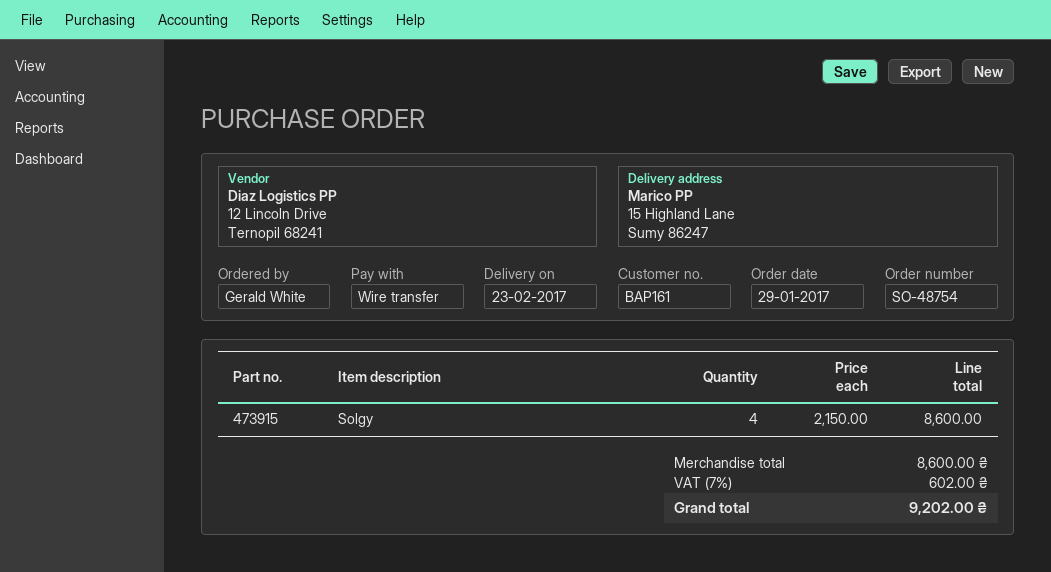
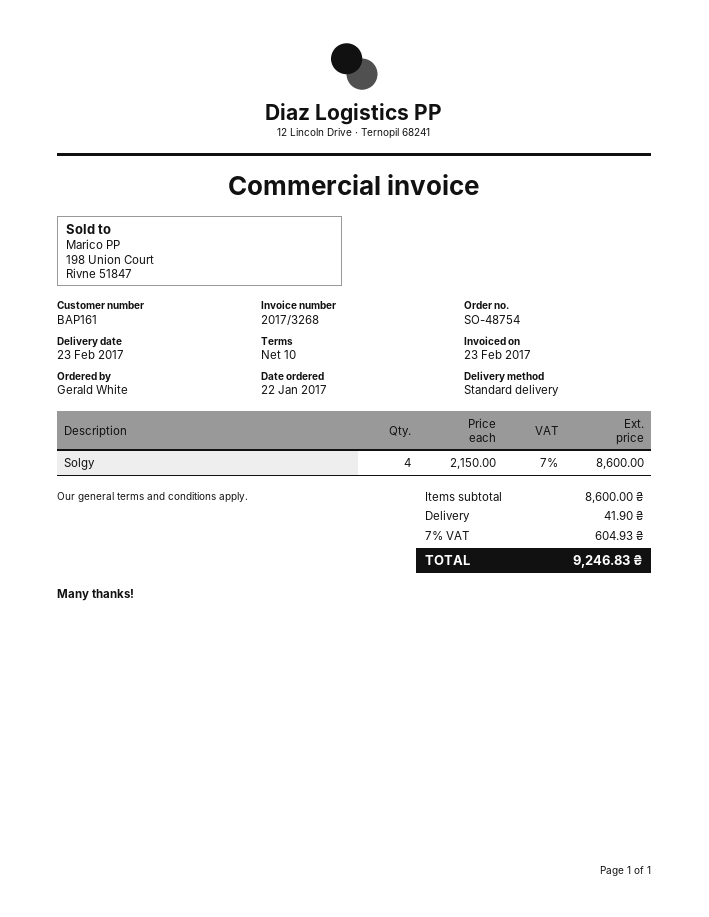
order date: 2017-01-29 -> 2017-01-22
shipping: none -> 41.90
tax: 7% = 602.00 -> 7% = 604.93
total: 9202.00 -> 9246.83

